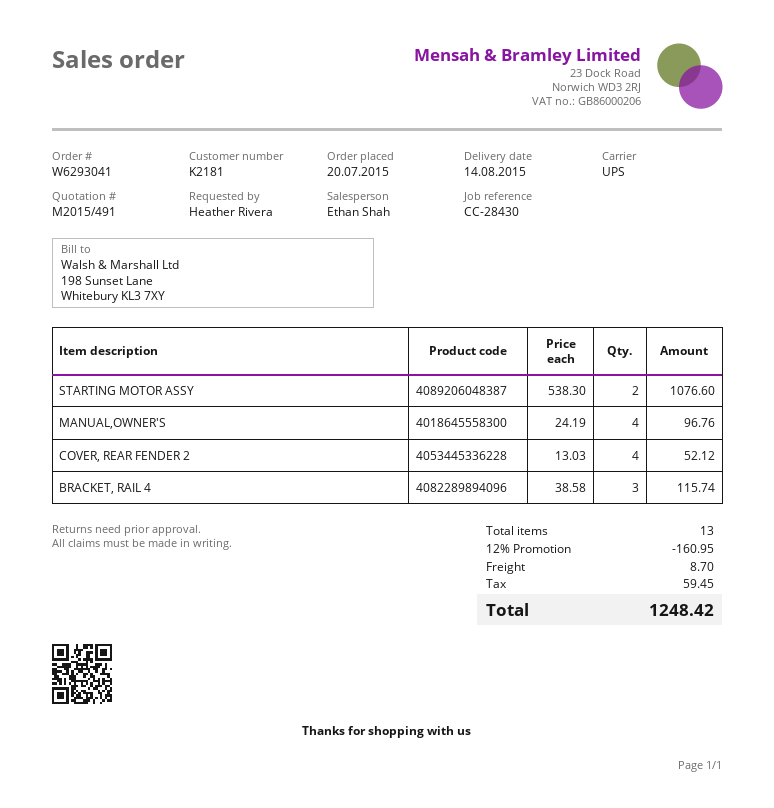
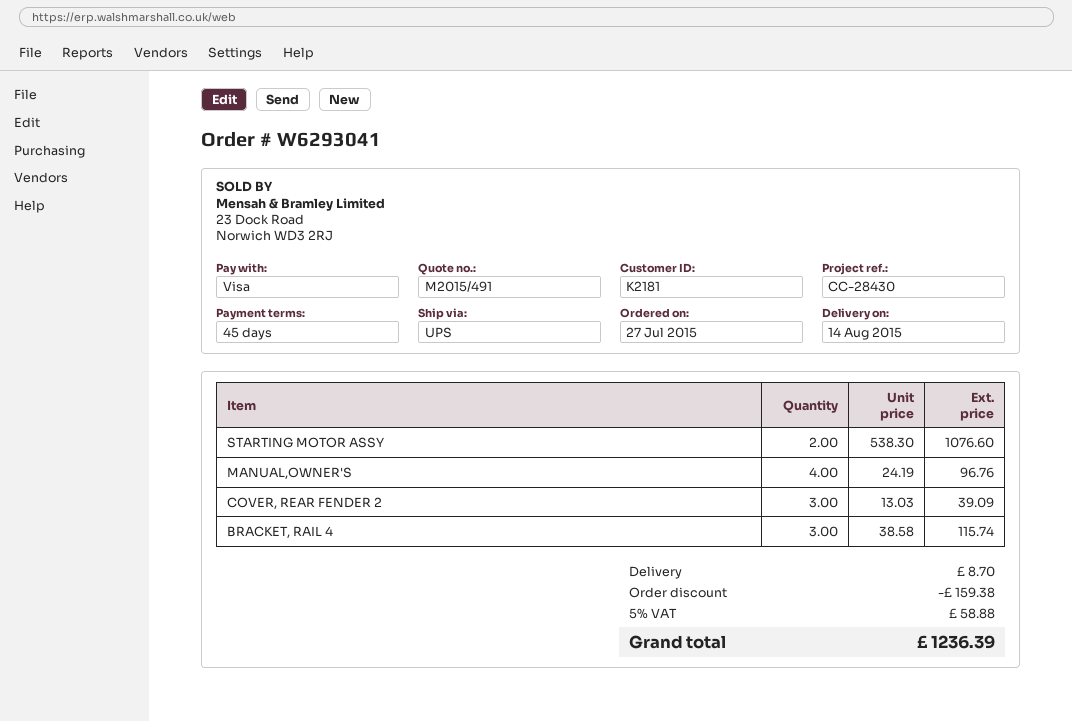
order date: 2015-07-20 -> 2015-07-27
COVER, REAR FENDER 2: 4 x 13.03 = 52.12 -> 3 x 13.03 = 39.09
discount: 160.95 -> 159.38
tax: 59.45 -> 58.88
total: 1248.42 -> 1236.39

